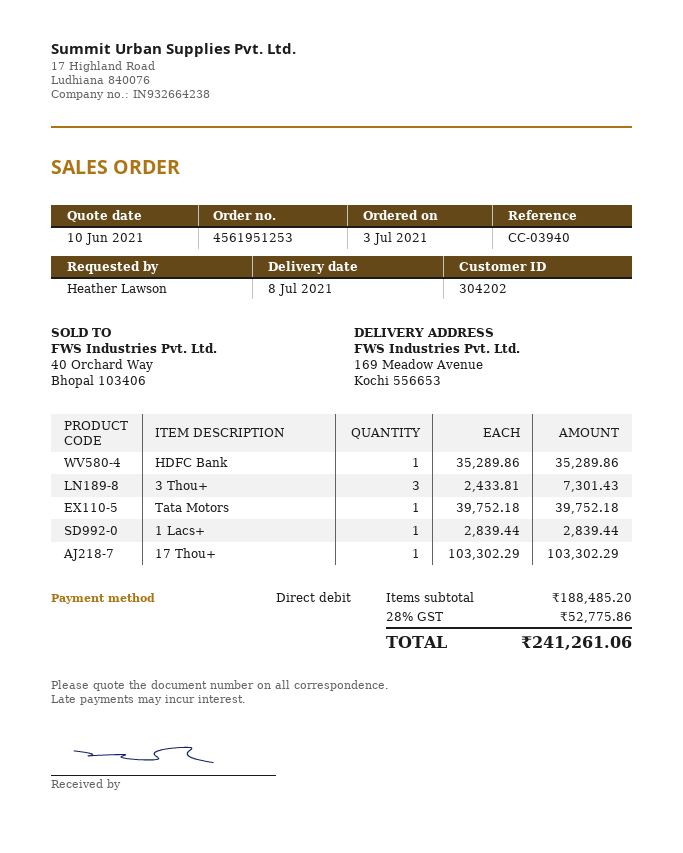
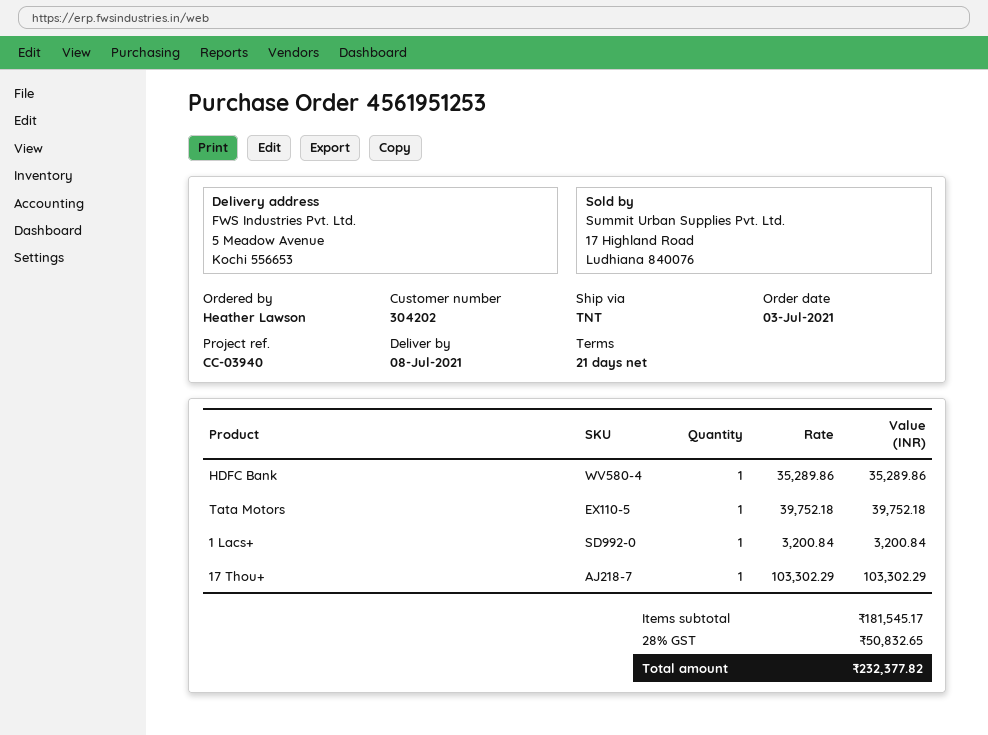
ship to: 169 Meadow Avenue, Kochi 556653 -> 5 Meadow Avenue, Kochi 556653
3 Thou+: 3 x 2433.81 = 7301.43 -> none
1 Lacs+: 1 x 2839.44 = 2839.44 -> 1 x 3200.84 = 3200.84
subtotal: 188485.20 -> 181545.17
tax: 28% = 52775.86 -> 28% = 50832.65
total: 241261.06 -> 232377.82

